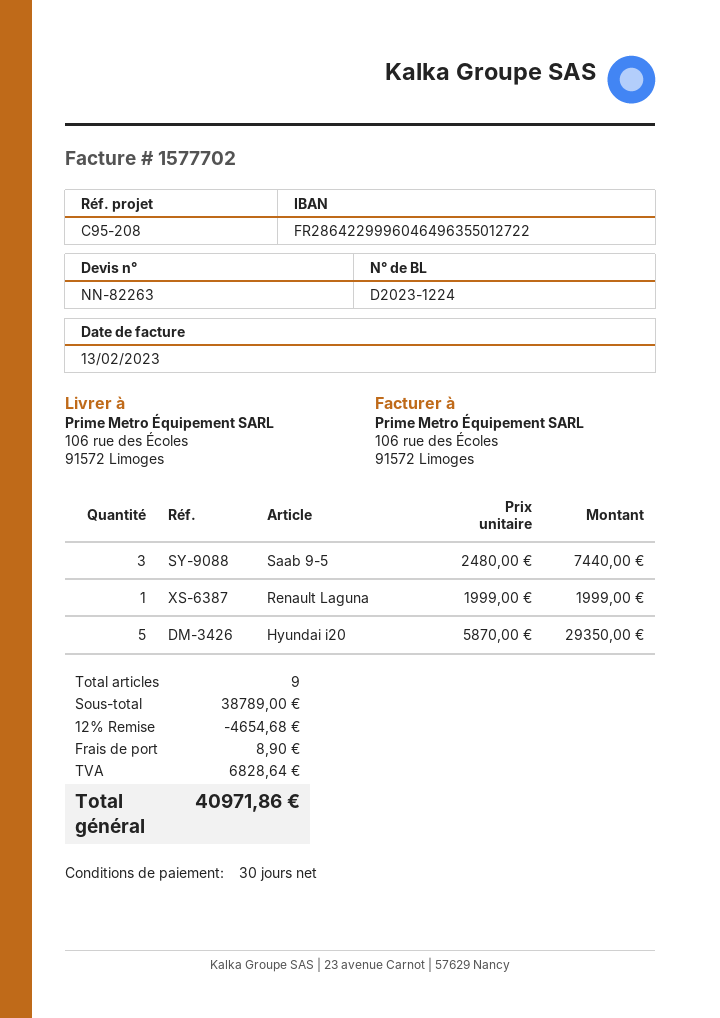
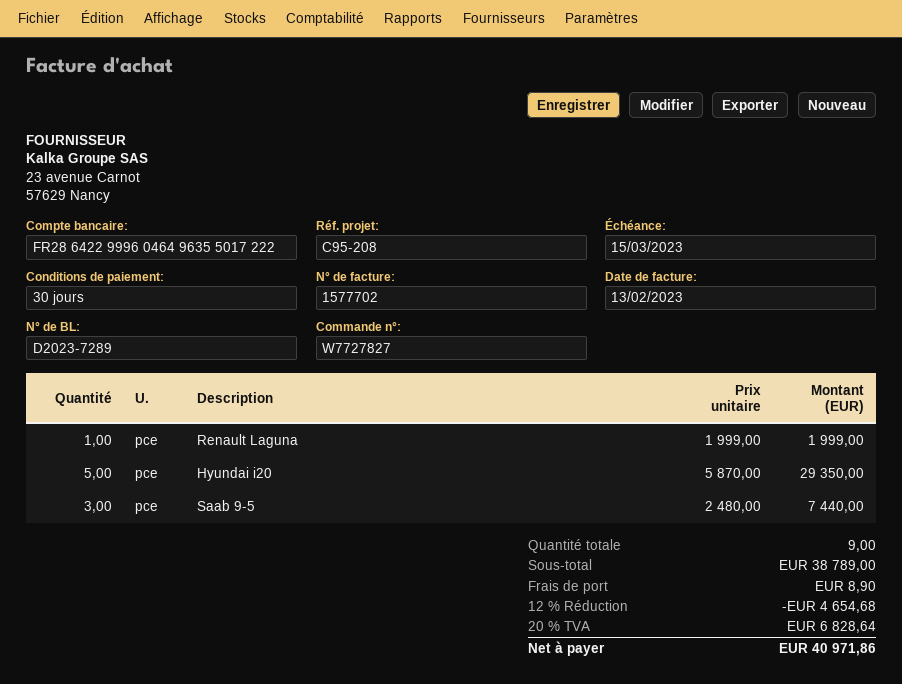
delivery note number: D2023-1224 -> D2023-7289
bank account: FR2864229996046496355012722 -> FR2864229996046496355017222

